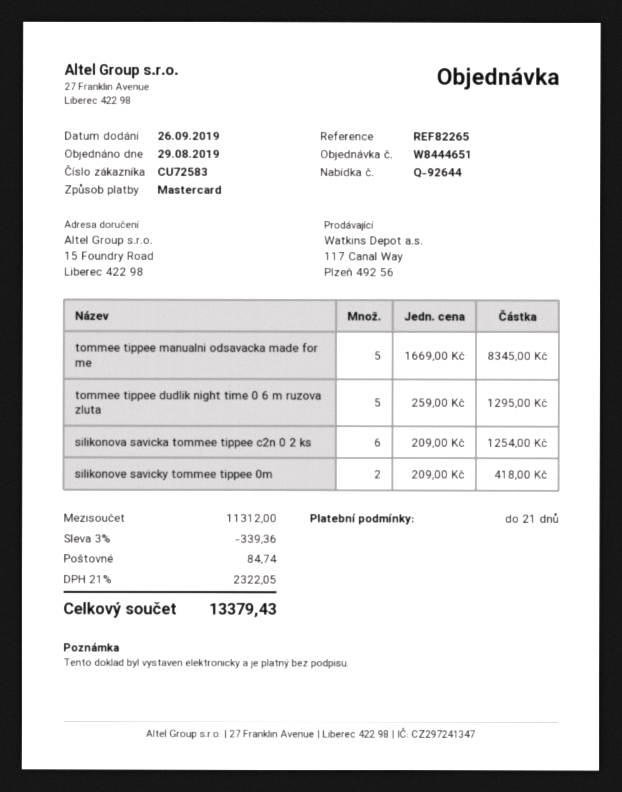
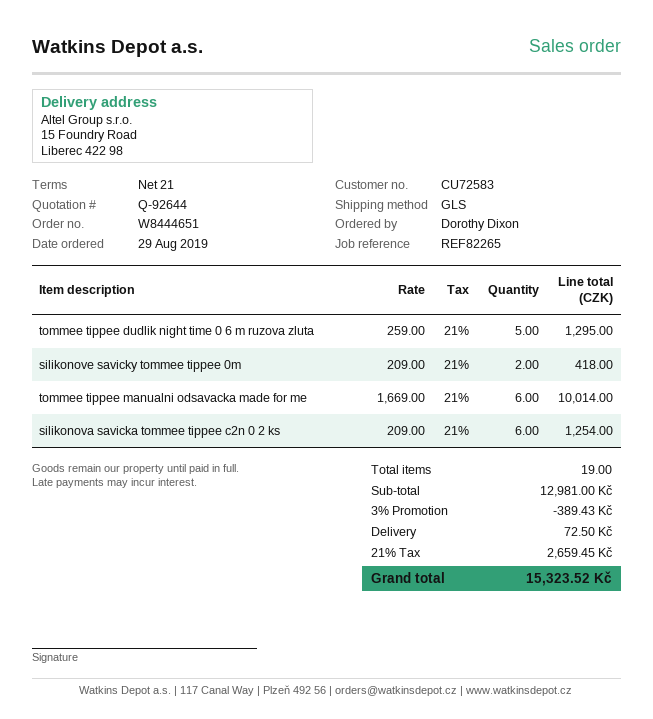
tommee tippee manualni odsavacka made for me: 5 x 1669.00 = 8345.00 -> 6 x 1669.00 = 10014.00
subtotal: 11312.00 -> 12981.00
discount: 3% = 339.36 -> 3% = 389.43
shipping: 84.74 -> 72.50
tax: 21% = 2322.05 -> 21% = 2659.45
total: 13379.43 -> 15323.52

